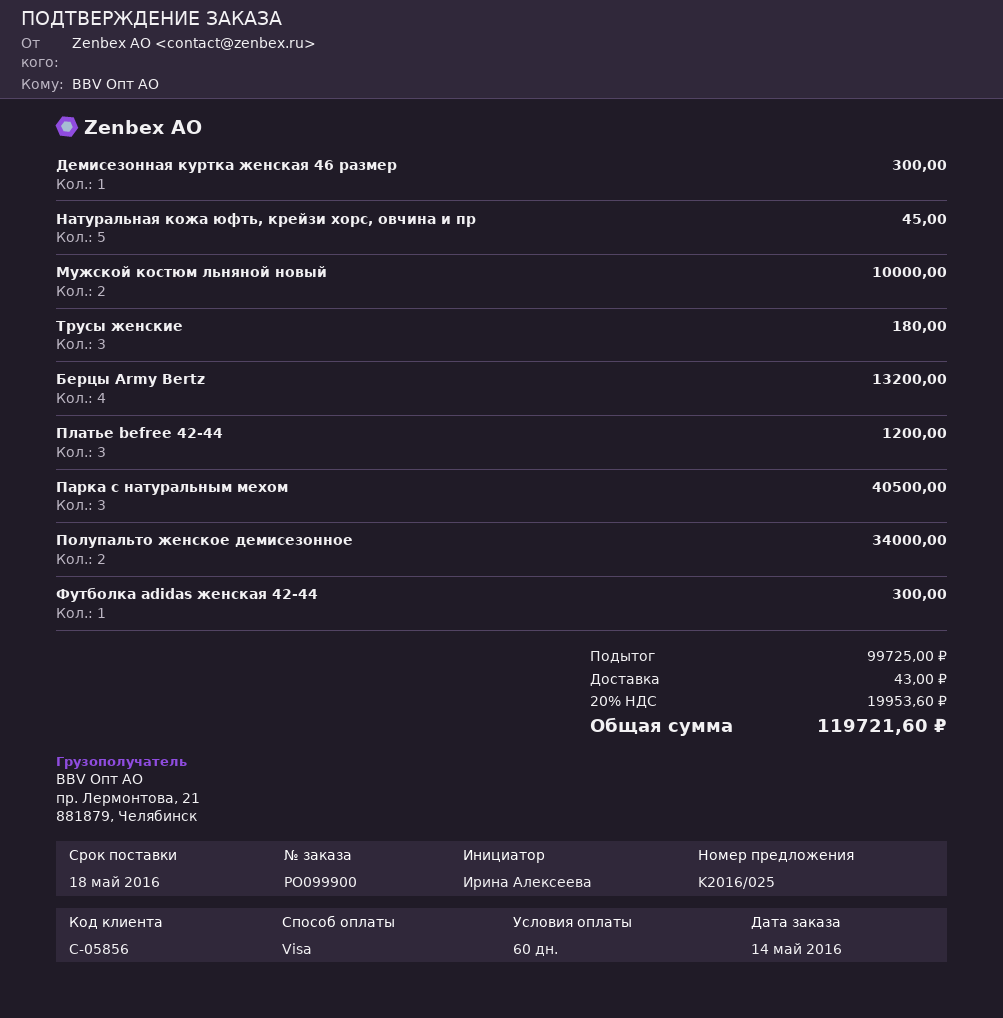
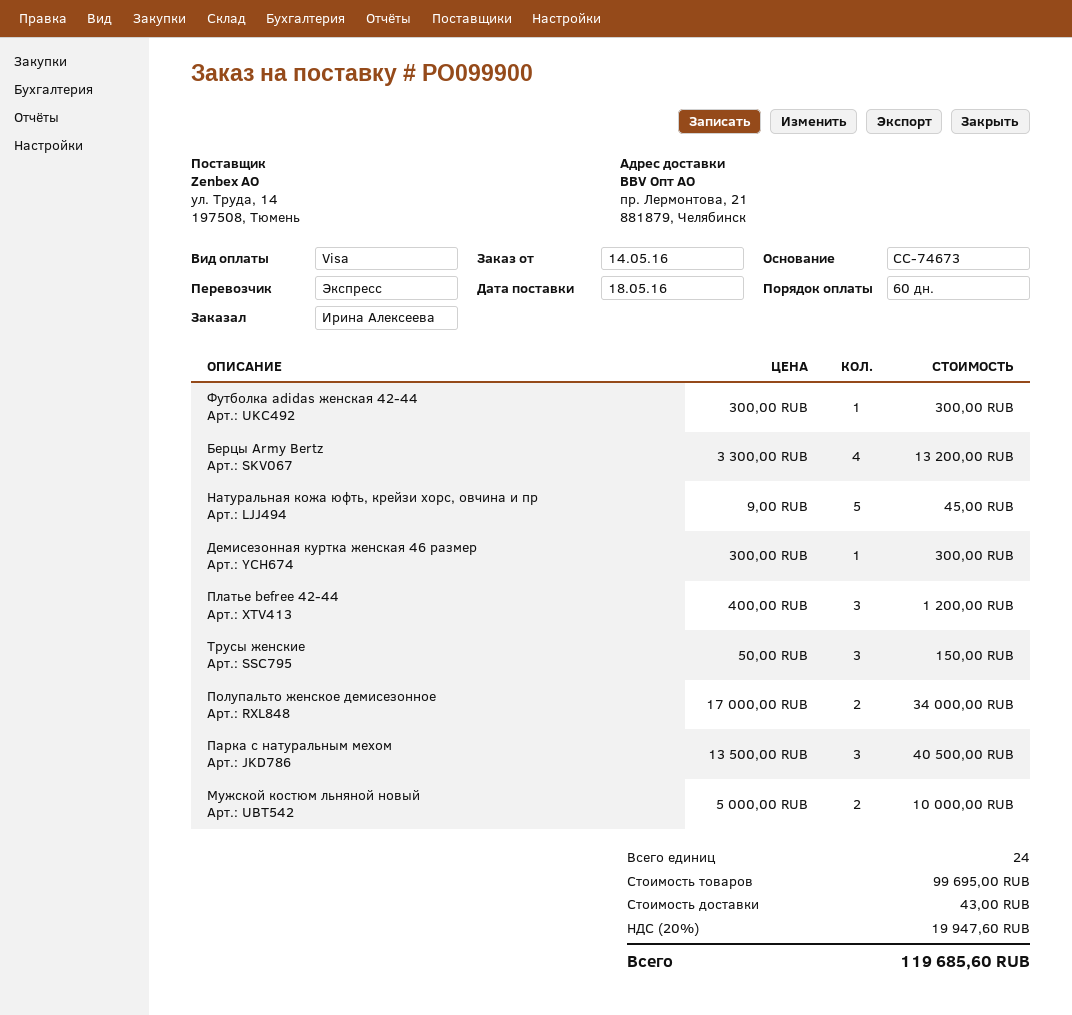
Трусы женские: 3 for 180.00 -> 3 for 150.00
subtotal: 99725.00 -> 99695.00
tax: 20% = 19953.60 -> 20% = 19947.60
total: 119721.60 -> 119685.60

